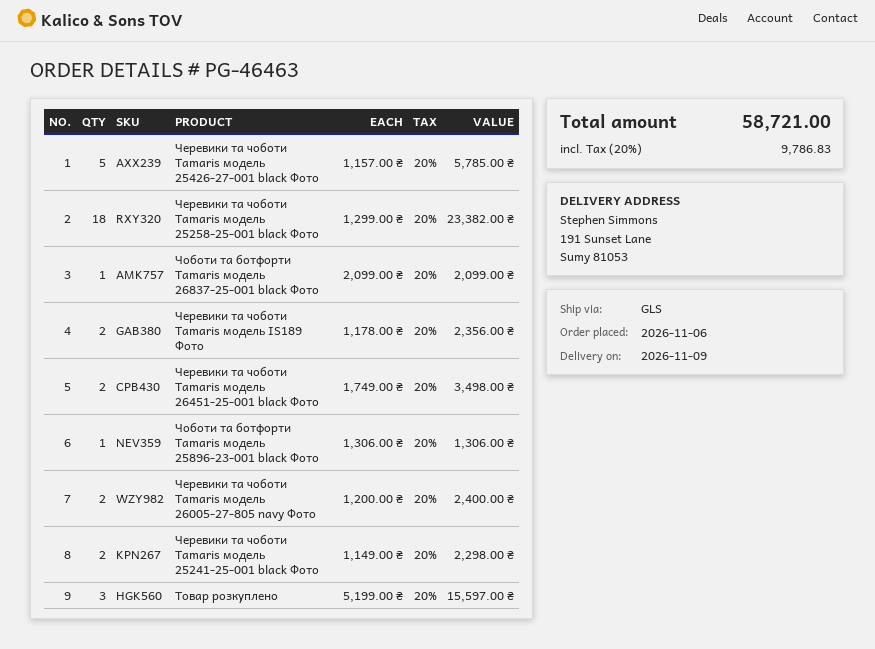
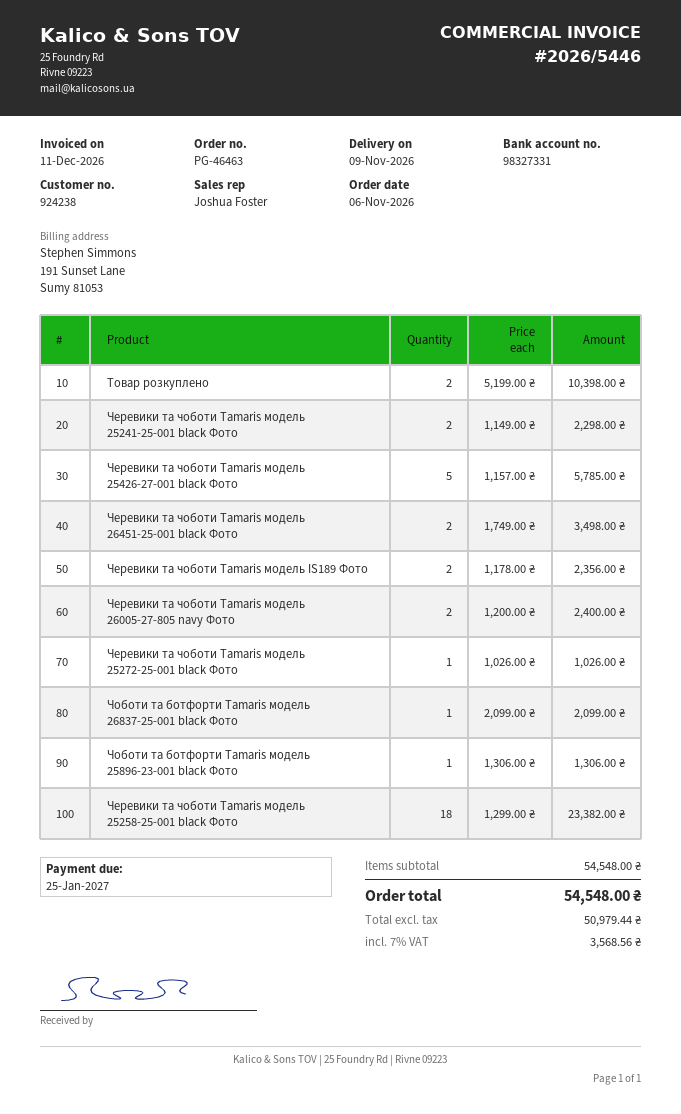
Товар розкуплено: 3 x 5199.00 = 15597.00 -> 2 x 5199.00 = 10398.00
Черевики та чоботи Tamaris модель 25272-25-001 black Фото: none -> 1 x 1026.00 = 1026.00
tax: 20% = 9786.83 -> 7% = 3568.56
total: 58721.00 -> 54548.00

